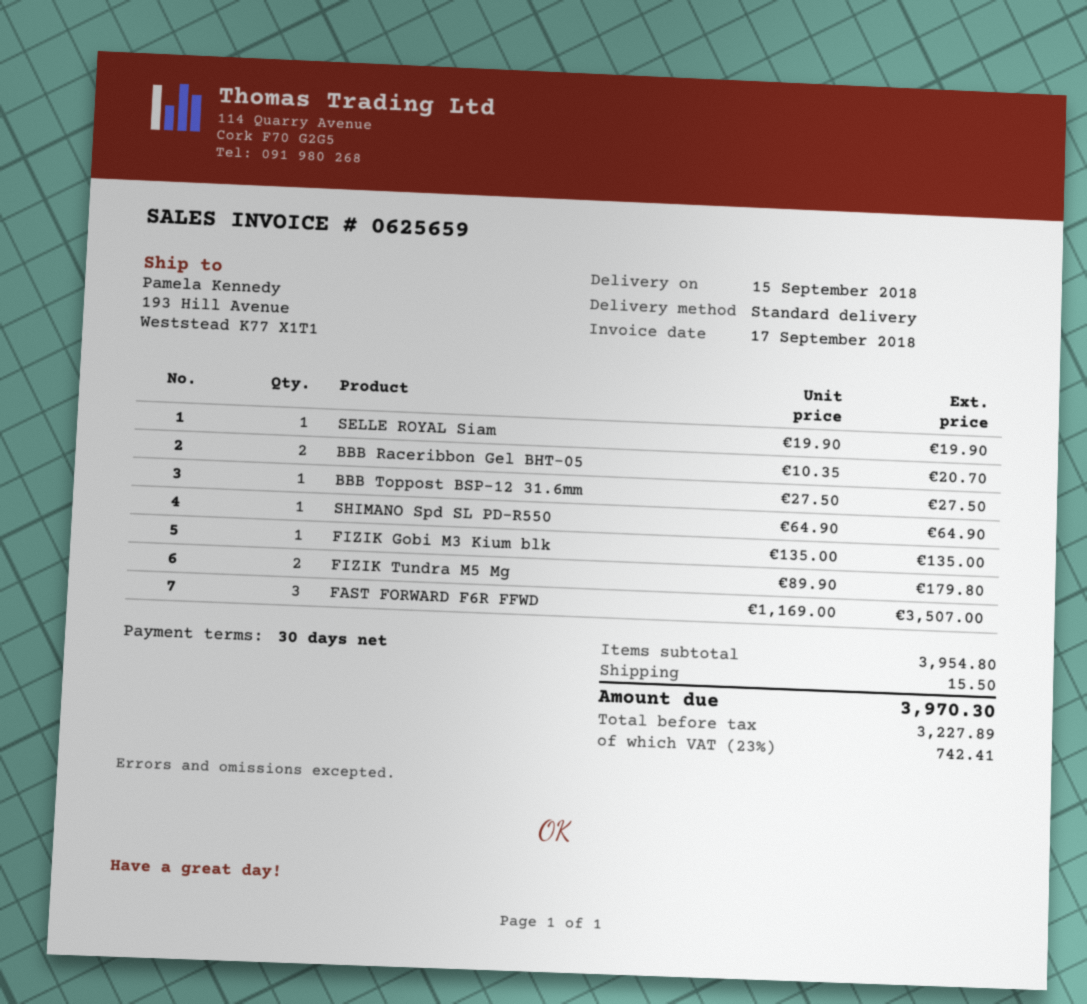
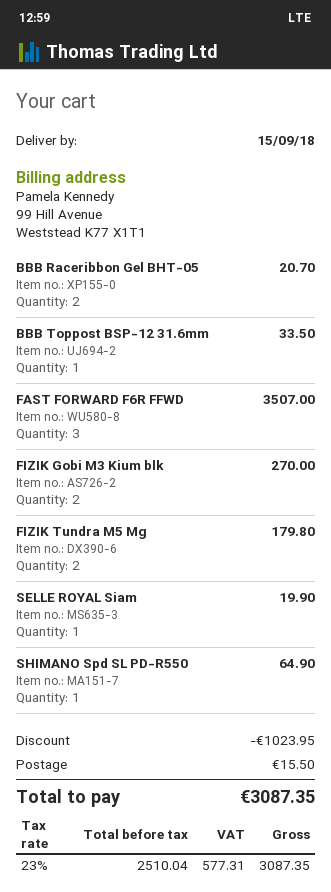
BBB Toppost BSP-12 31.6mm: 1 for 27.50 -> 1 for 33.50
FIZIK Gobi M3 Kium blk: 1 for 135.00 -> 2 for 270.00
discount: none -> 1023.95
net: 3227.89 -> 2510.04
tax: 23% = 742.41 -> 23% = 577.31
total: 3970.30 -> 3087.35

